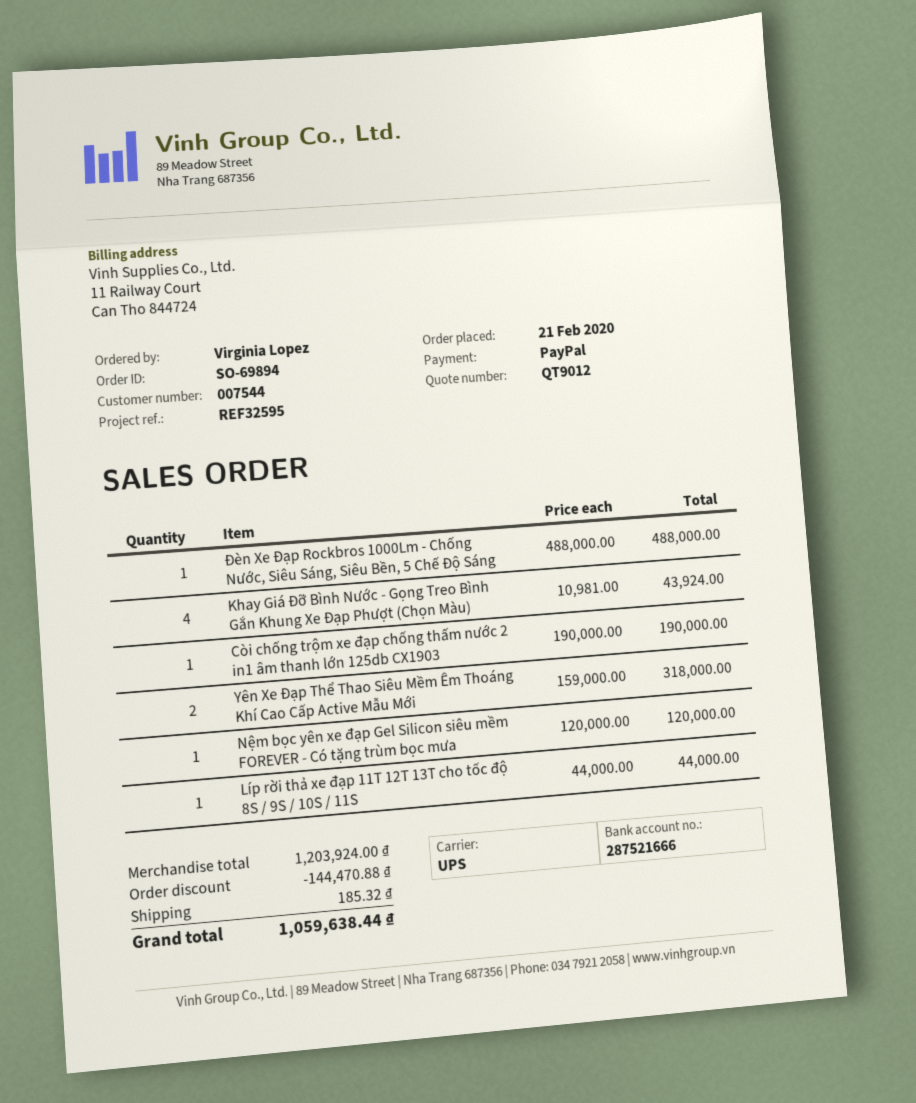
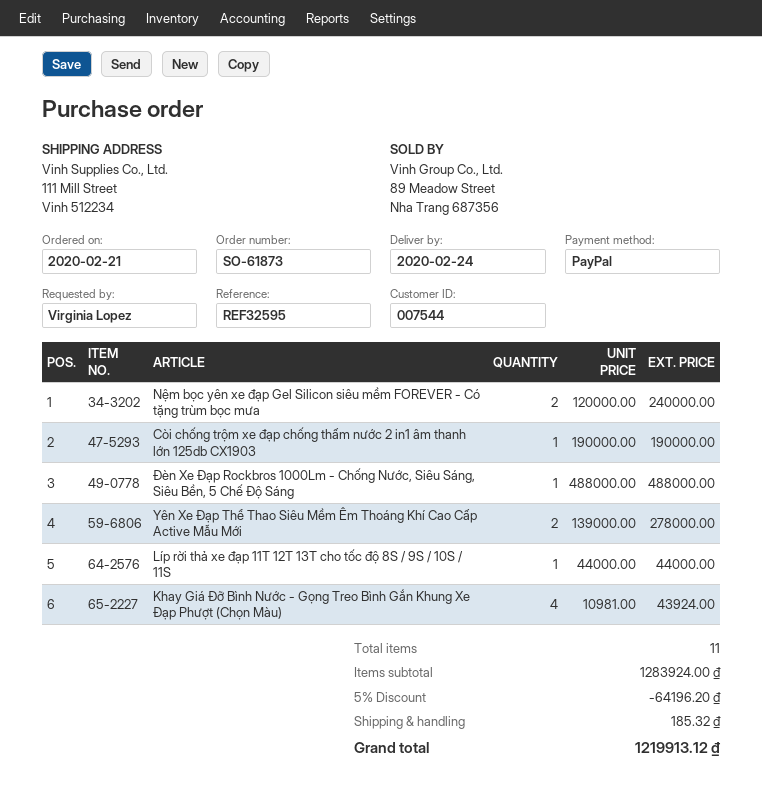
order number: SO-69894 -> SO-61873
Yên Xe Đạp Thể Thao Siêu Mềm Êm Thoáng Khí Cao Cấp Active Mẫu Mới: 2 x 159000.00 = 318000.00 -> 2 x 139000.00 = 278000.00
Nệm bọc yên xe đạp Gel Silicon siêu mềm FOREVER - Có tặng trùm bọc mưa: 1 x 120000.00 = 120000.00 -> 2 x 120000.00 = 240000.00
subtotal: 1203924.00 -> 1283924.00
discount: 144470.88 -> 64196.20
total: 1059638.44 -> 1219913.12

